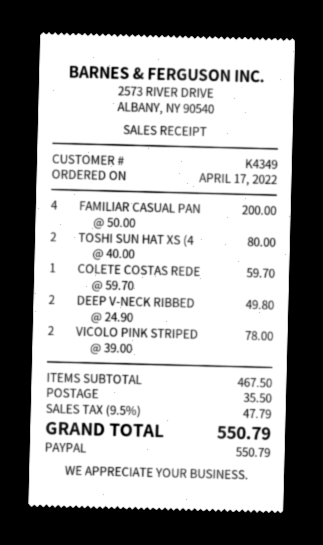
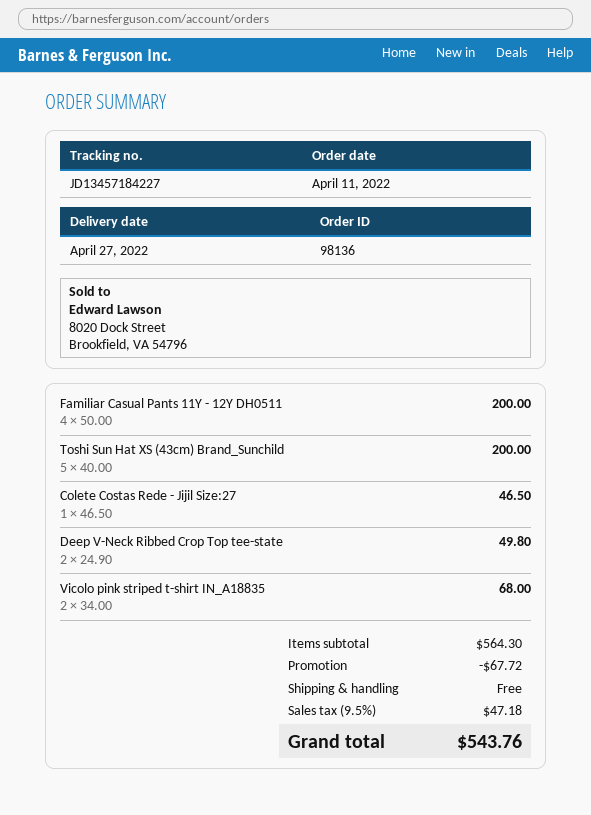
order date: 2022-04-17 -> 2022-04-11
TOSHI SUN HAT XS (4: 2 x 40.00 = 80.00 -> 5 x 40.00 = 200.00
COLETE COSTAS REDE: 1 x 59.70 = 59.70 -> 1 x 46.50 = 46.50
VICOLO PINK STRIPED: 2 x 39.00 = 78.00 -> 2 x 34.00 = 68.00
subtotal: 467.50 -> 564.30
discount: none -> 67.72
shipping: 35.50 -> 0.00
tax: 9.5% = 47.79 -> 9.5% = 47.18
total: 550.79 -> 543.76

